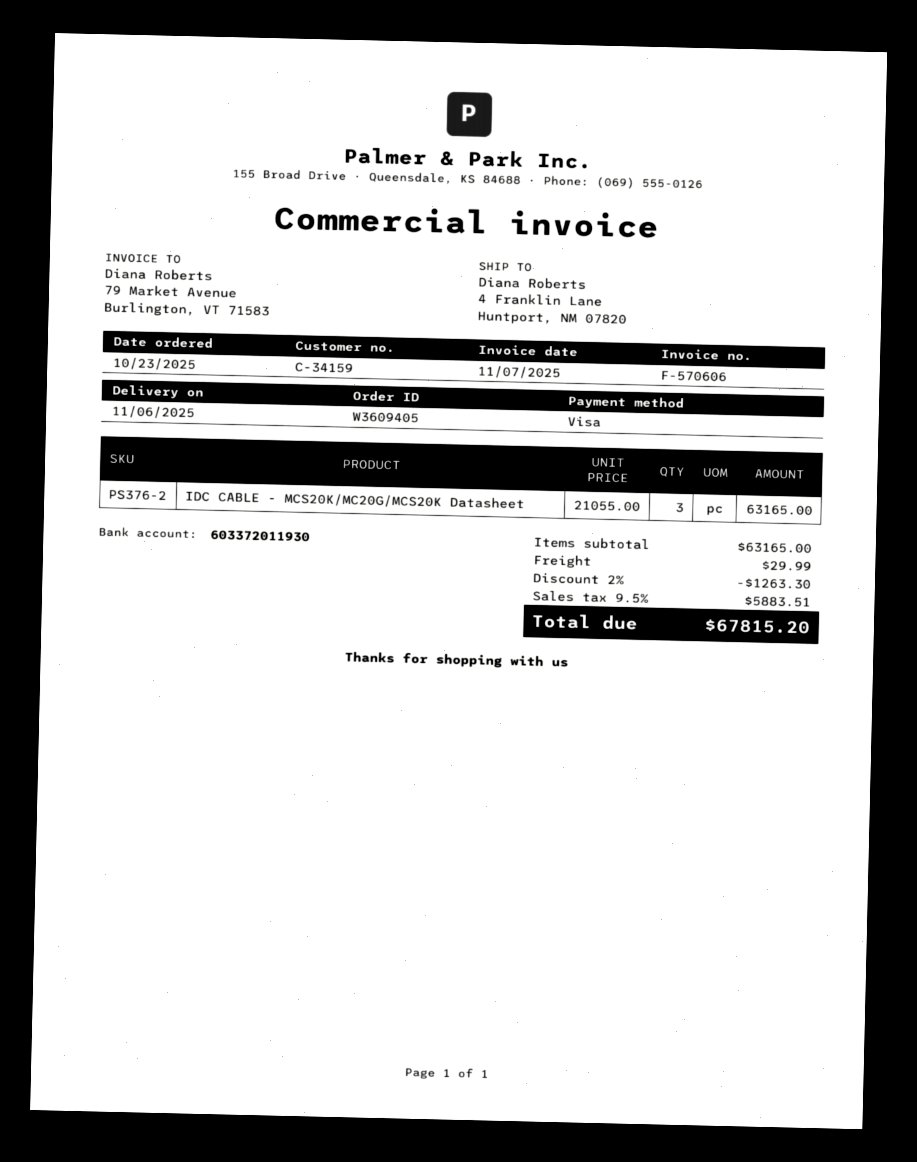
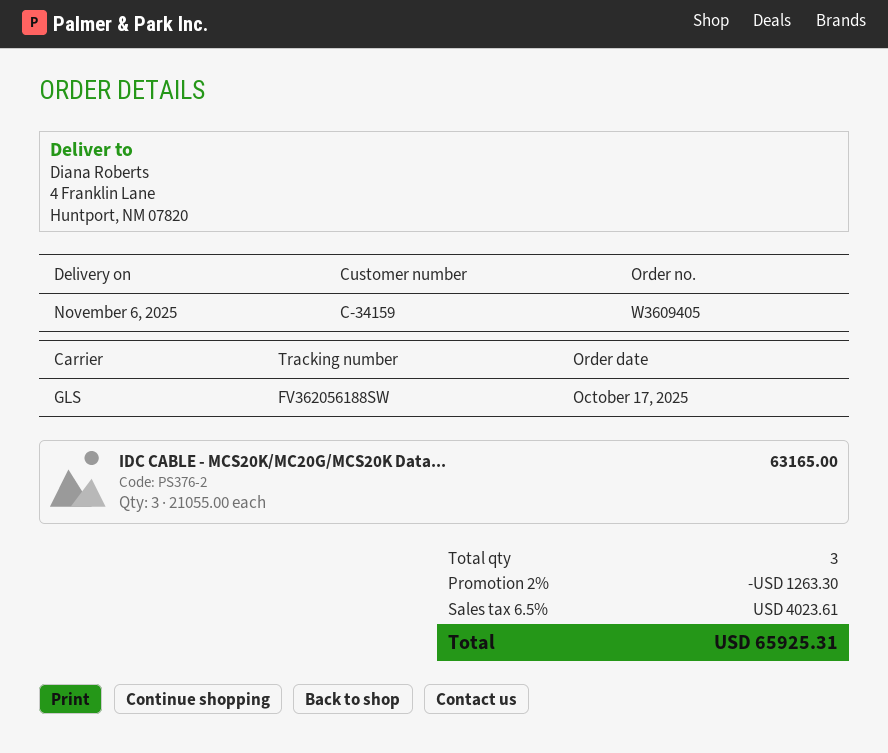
order date: 2025-10-23 -> 2025-10-17
shipping: 29.99 -> none
tax: 9.5% = 5883.51 -> 6.5% = 4023.61
total: 67815.20 -> 65925.31

